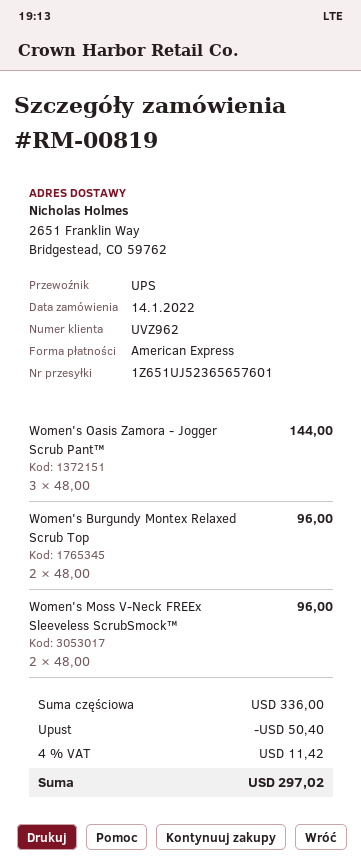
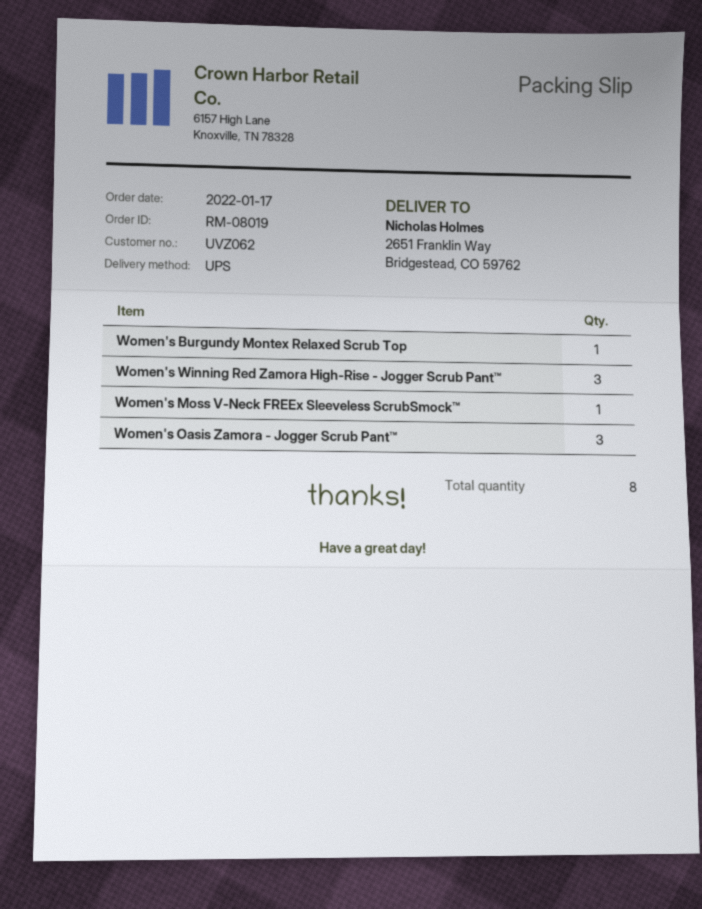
order number: RM-00819 -> RM-08019
order date: 2022-01-14 -> 2022-01-17
customer number: UVZ962 -> UVZ062
Women's Burgundy Montex Relaxed Scrub Top: 2 -> 1
Women's Moss V-Neck FREEx Sleeveless ScrubSmock™: 2 -> 1
Women's Winning Red Zamora High-Rise - Jogger Scrub Pant™: none -> 3

